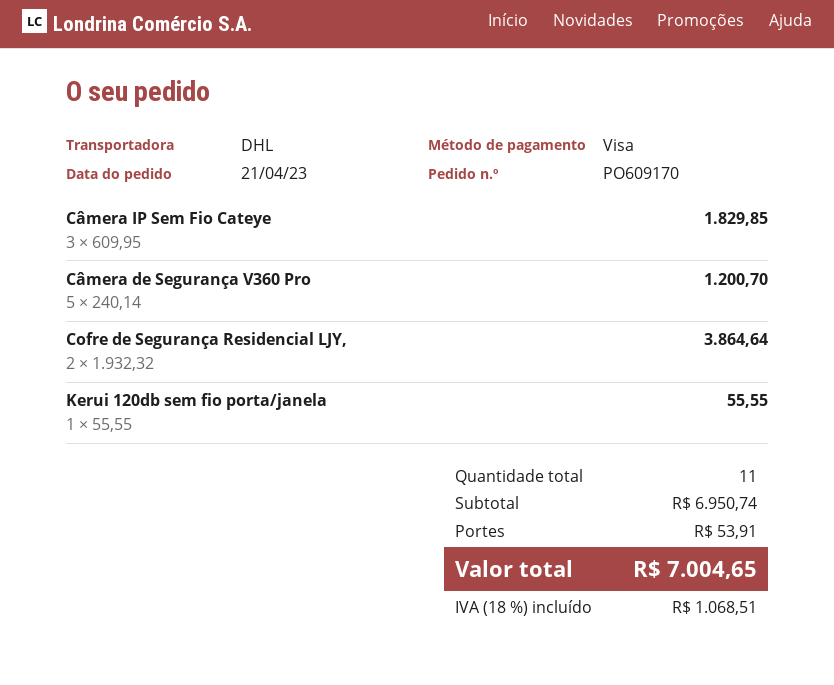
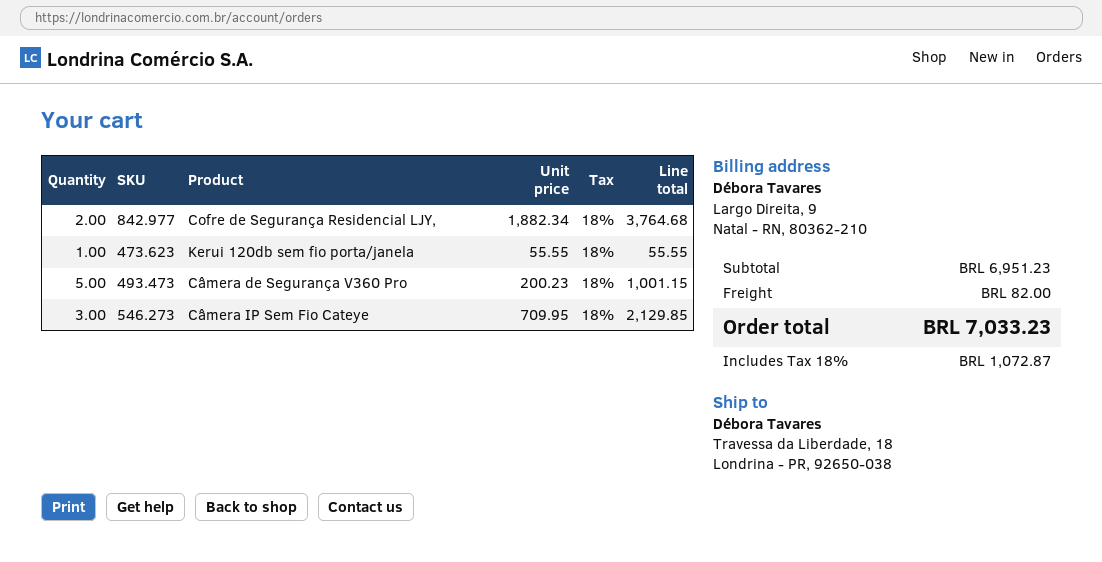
Câmera IP Sem Fio Cateye: 3 x 609.95 = 1829.85 -> 3 x 709.95 = 2129.85
Câmera de Segurança V360 Pro: 5 x 240.14 = 1200.70 -> 5 x 200.23 = 1001.15
Cofre de Segurança Residencial LJY,: 2 x 1932.32 = 3864.64 -> 2 x 1882.34 = 3764.68
subtotal: 6950.74 -> 6951.23
shipping: 53.91 -> 82.00
tax: 18% = 1068.51 -> 18% = 1072.87
total: 7004.65 -> 7033.23

